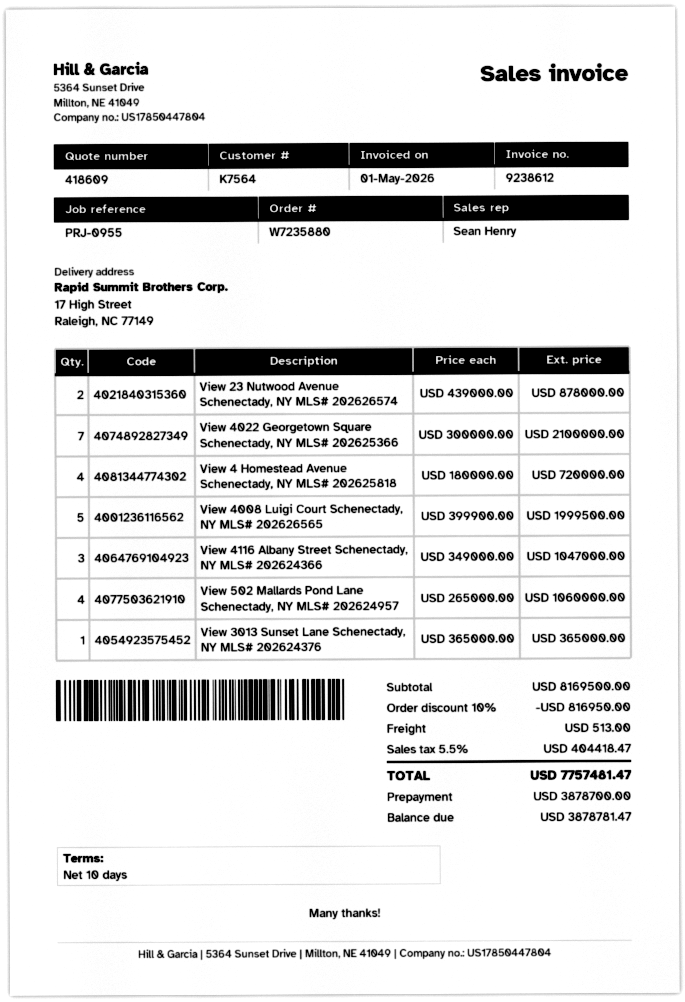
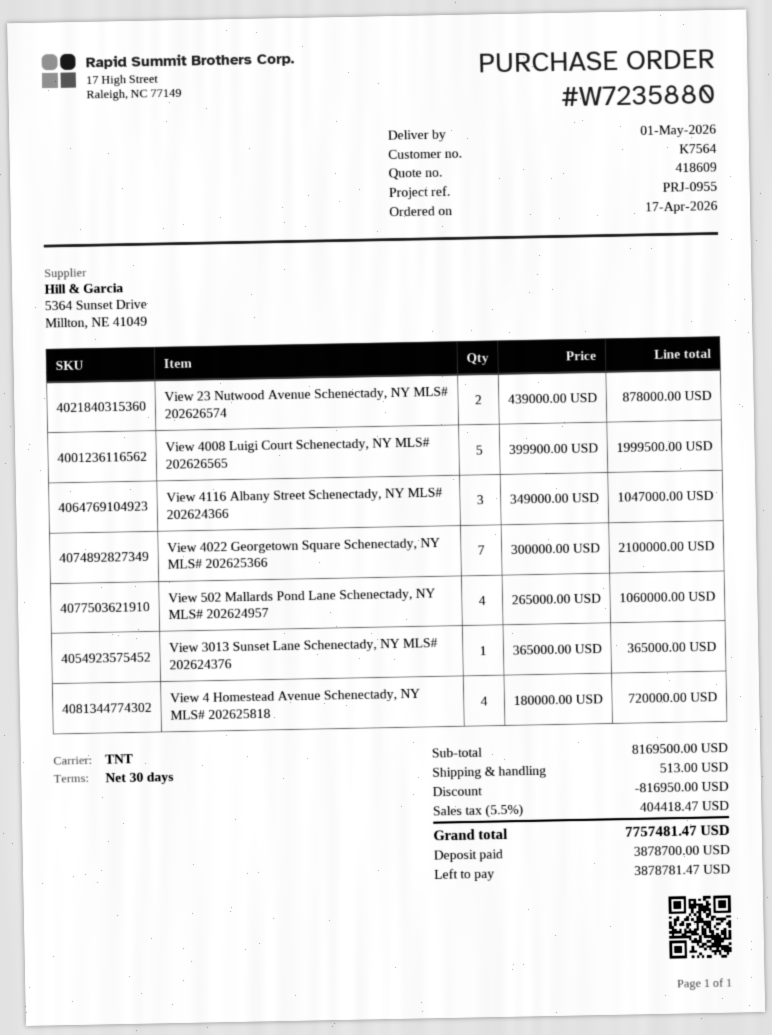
payment terms: 10 days -> 30 days

